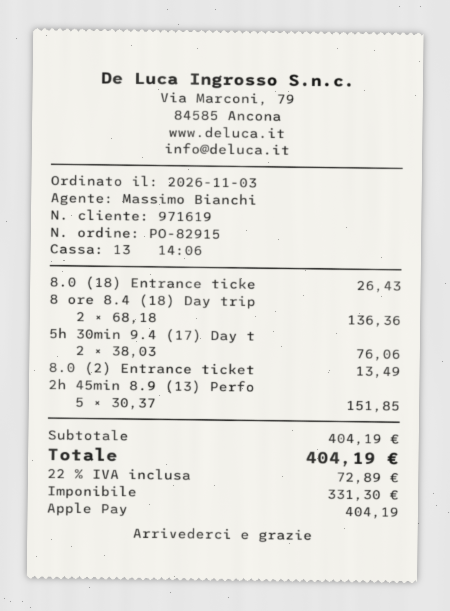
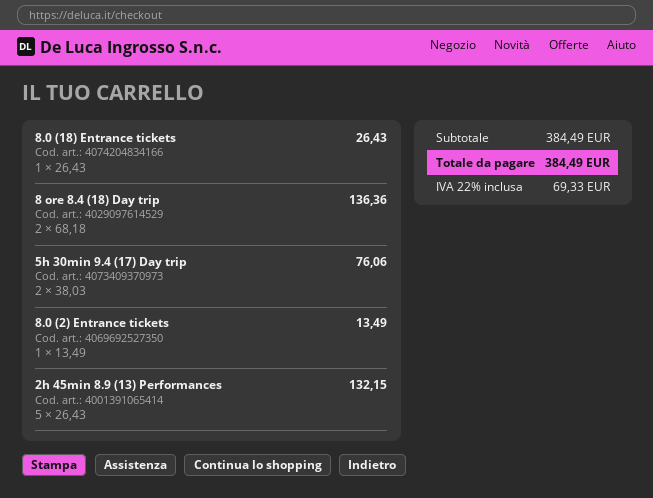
2h 45min 8.9 (13) Perfo: 5 x 30.37 = 151.85 -> 5 x 26.43 = 132.15
subtotal: 404.19 -> 384.49
tax: 22% = 72.89 -> 22% = 69.33
total: 404.19 -> 384.49

